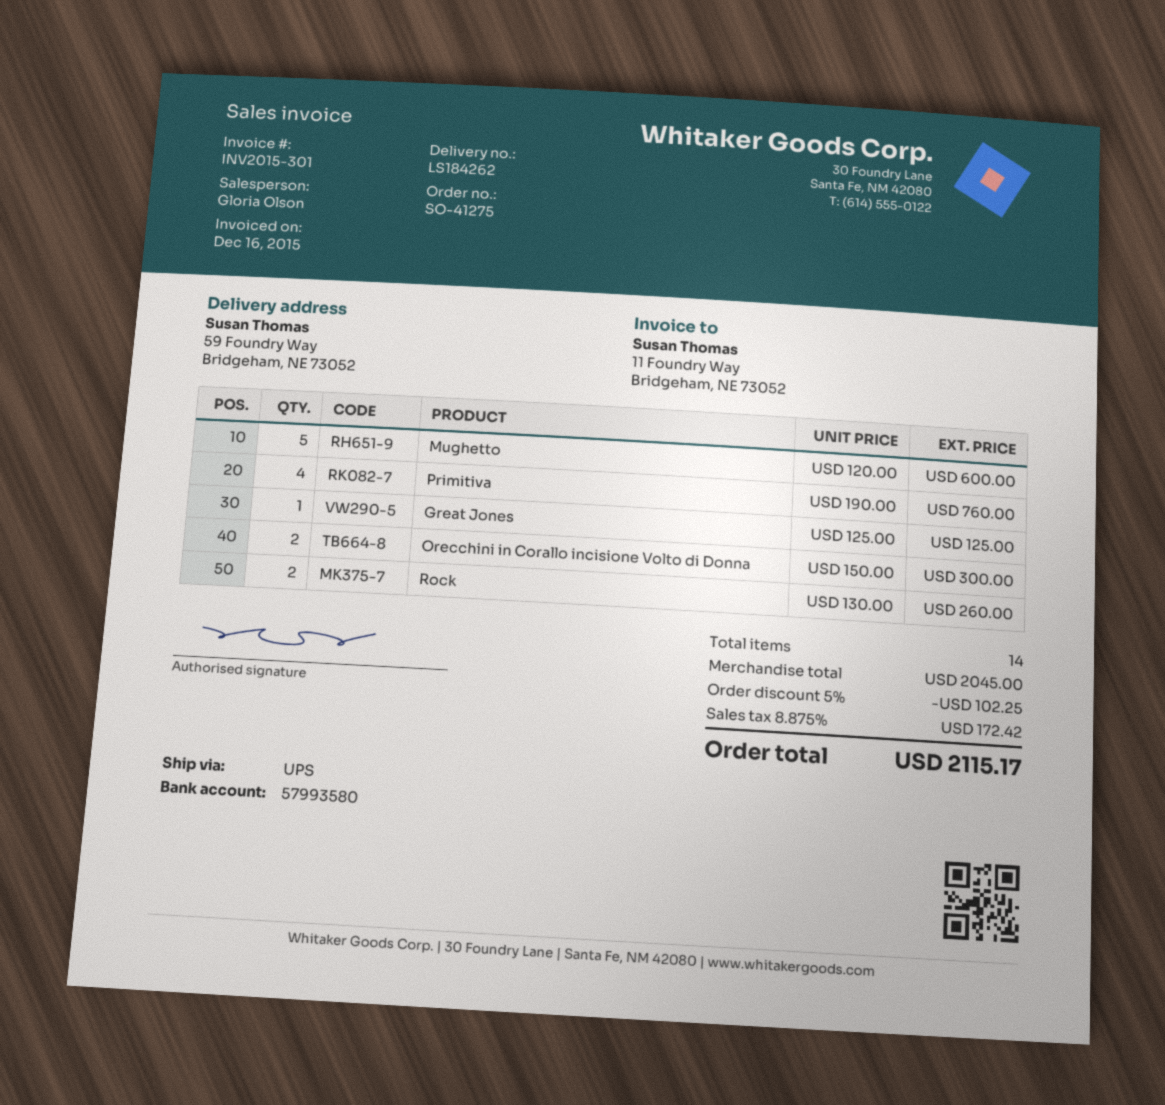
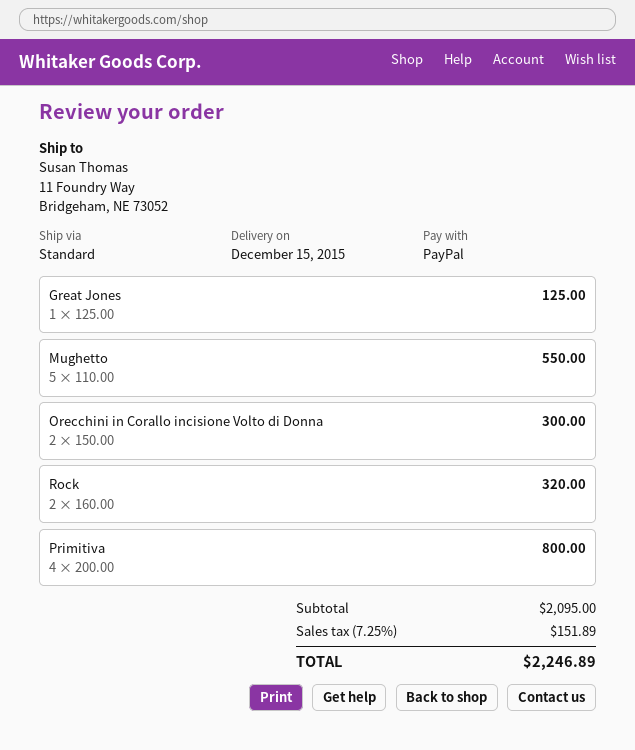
shipping method: UPS -> standard
ship to: 59 Foundry Way, Bridgeham, NE 73052 -> 11 Foundry Way, Bridgeham, NE 73052
Mughetto: 5 x 120.00 = 600.00 -> 5 x 110.00 = 550.00
Primitiva: 4 x 190.00 = 760.00 -> 4 x 200.00 = 800.00
Rock: 2 x 130.00 = 260.00 -> 2 x 160.00 = 320.00
subtotal: 2045.00 -> 2095.00
discount: 5% = 102.25 -> none
tax: 8.875% = 172.42 -> 7.25% = 151.89
total: 2115.17 -> 2246.89

